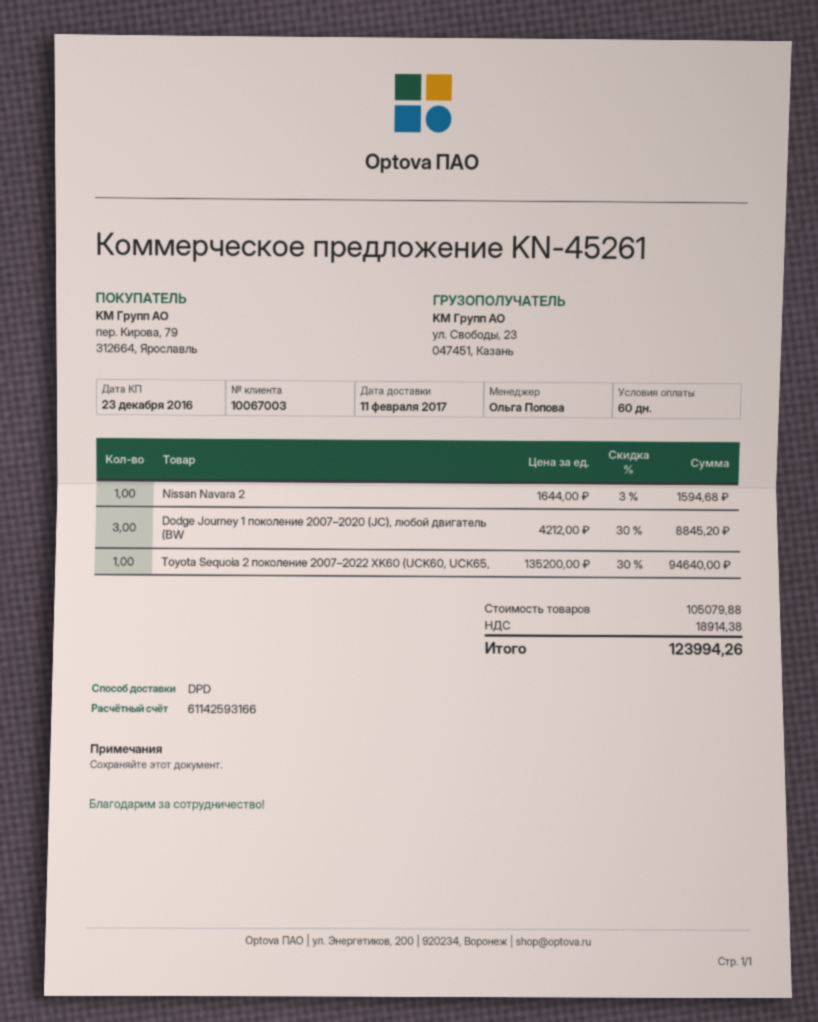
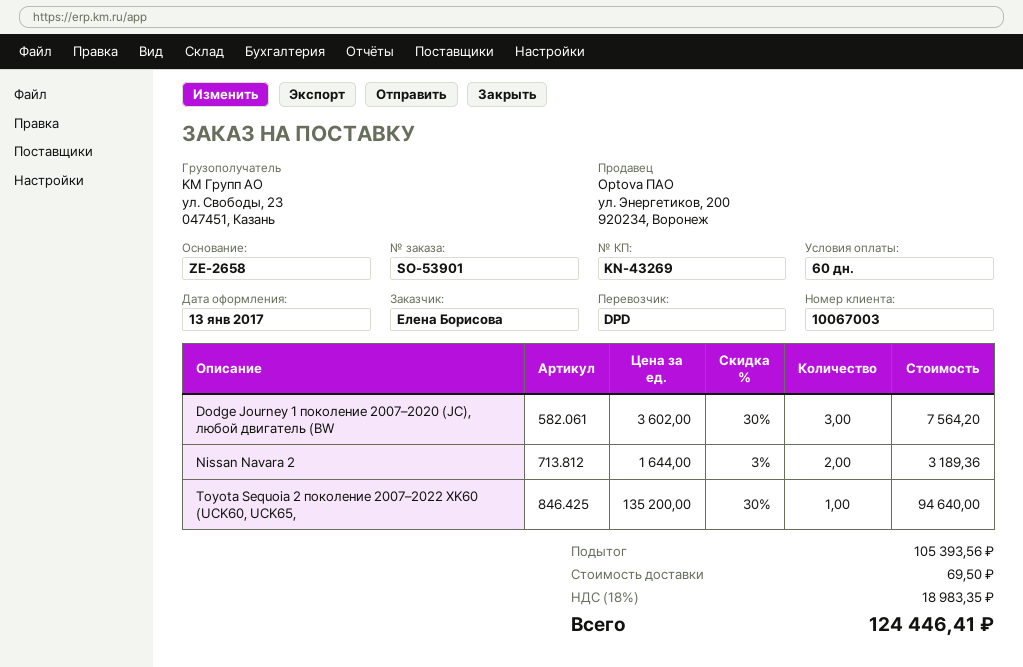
quote number: KN-45261 -> KN-43269
Nissan Navara 2: 1 x 1644.00 - 3% = 1594.68 -> 2 x 1644.00 - 3% = 3189.36
Dodge Journey 1 поколение 2007–2020 (JC), любой двигатель (BW: 3 x 4212.00 - 30% = 8845.20 -> 3 x 3602.00 - 30% = 7564.20
subtotal: 105079.88 -> 105393.56
shipping: none -> 69.50
tax: 18914.38 -> 18983.35
total: 123994.26 -> 124446.41

